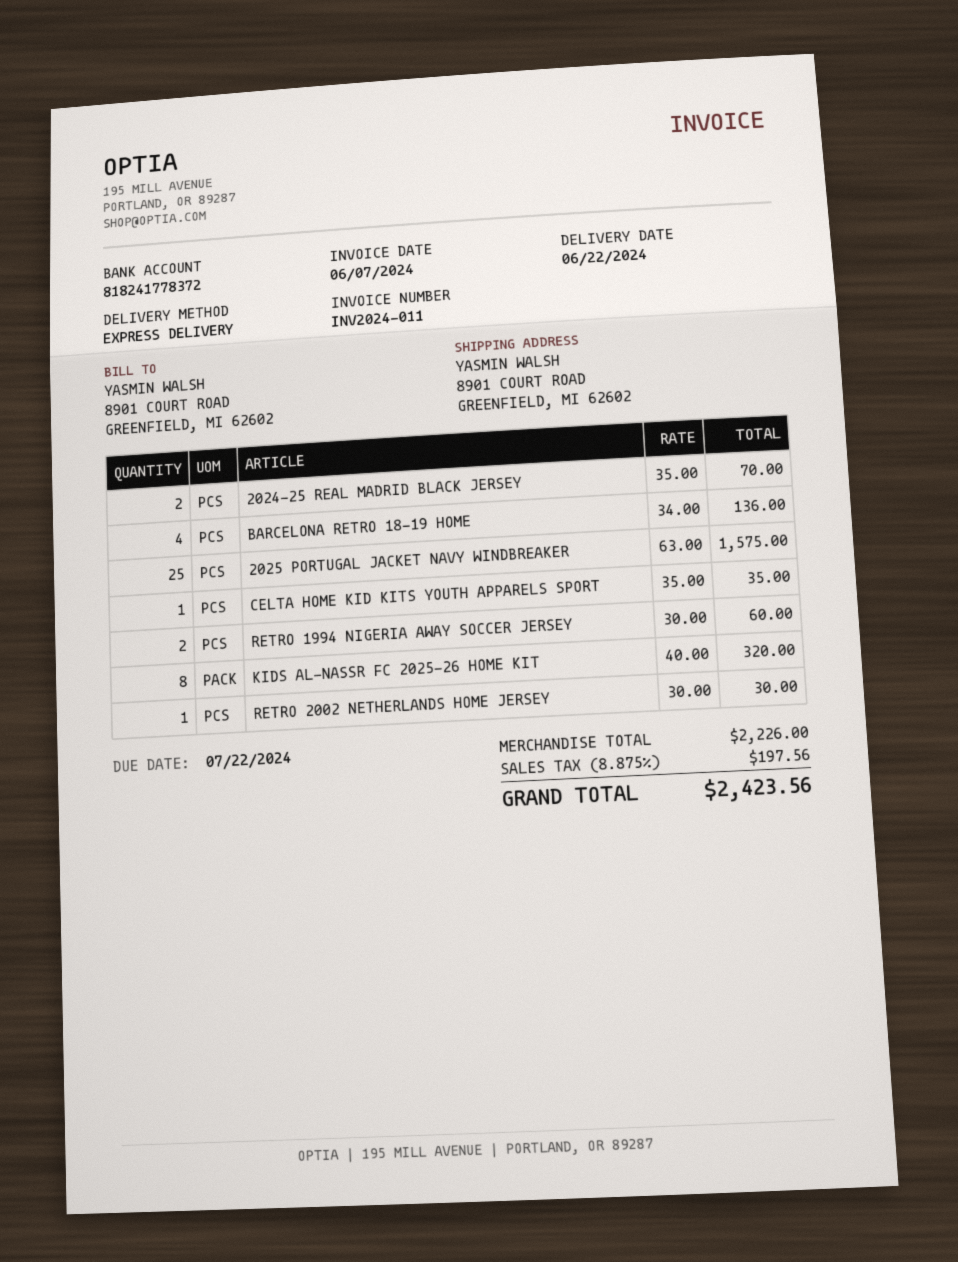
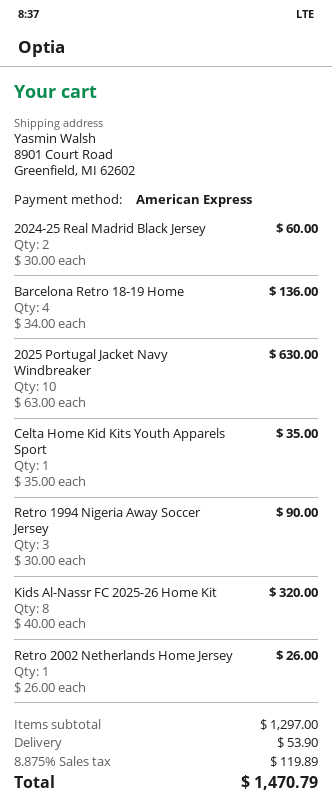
2024-25 REAL MADRID BLACK JERSEY: 2 x 35.00 = 70.00 -> 2 x 30.00 = 60.00
2025 PORTUGAL JACKET NAVY WINDBREAKER: 25 x 63.00 = 1575.00 -> 10 x 63.00 = 630.00
RETRO 1994 NIGERIA AWAY SOCCER JERSEY: 2 x 30.00 = 60.00 -> 3 x 30.00 = 90.00
RETRO 2002 NETHERLANDS HOME JERSEY: 1 x 30.00 = 30.00 -> 1 x 26.00 = 26.00
subtotal: 2226.00 -> 1297.00
shipping: none -> 53.90
tax: 8.875% = 197.56 -> 8.875% = 119.89
total: 2423.56 -> 1470.79

